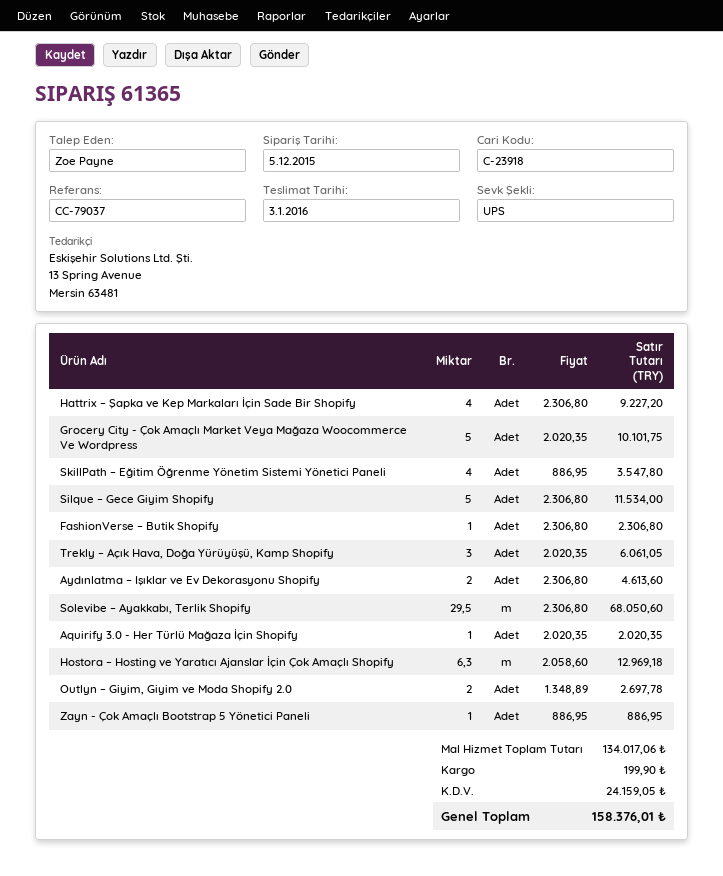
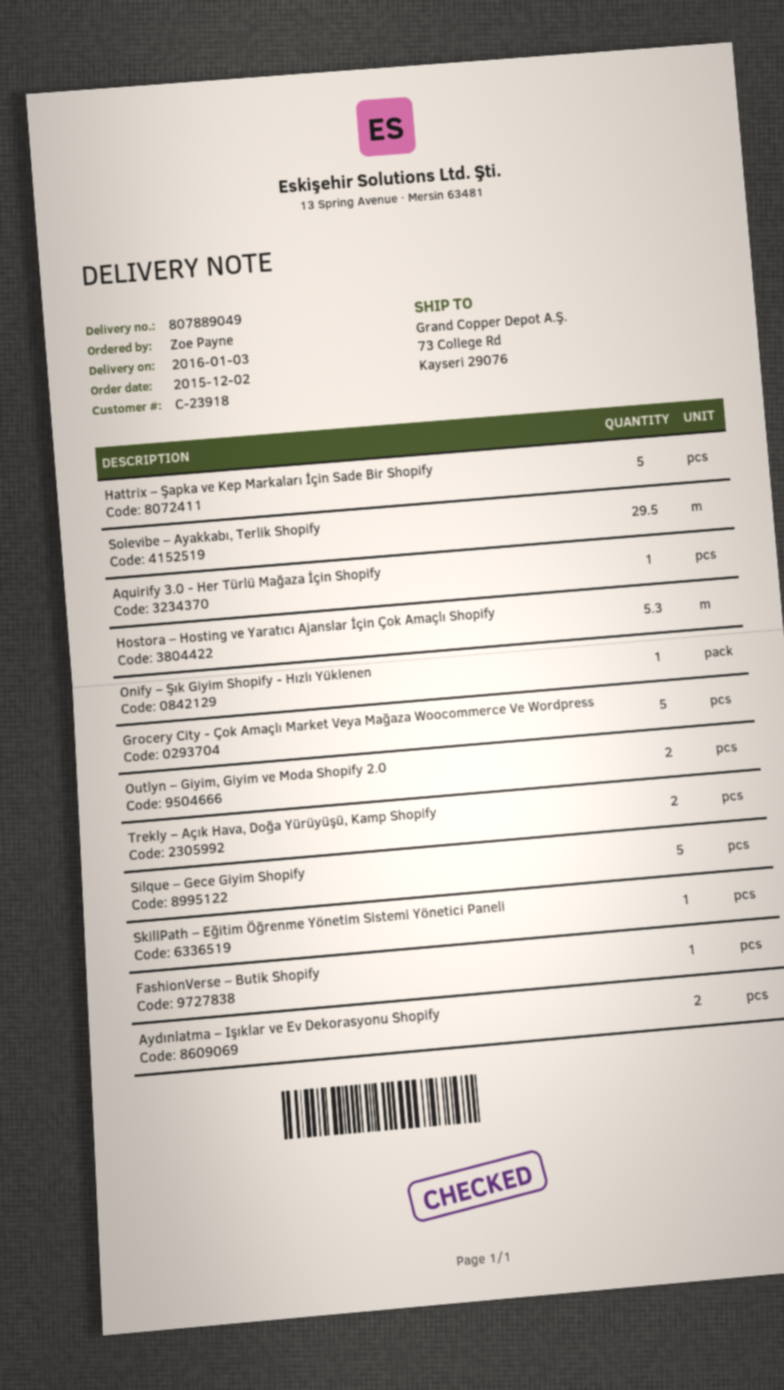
order date: 2015-12-05 -> 2015-12-02
Hattrix – Şapka ve Kep Markaları İçin Sade Bir Shopify: 4 -> 5
SkillPath – Eğitim Öğrenme Yönetim Sistemi Yönetici Paneli: 4 -> 1
Trekly – Açık Hava, Doğa Yürüyüşü, Kamp Shopify: 3 -> 2
Hostora – Hosting ve Yaratıcı Ajanslar İçin Çok Amaçlı Shopify: 6.3 -> 5.3
Zayn - Çok Amaçlı Bootstrap 5 Yönetici Paneli: 1 -> none
Onify – Şık Giyim Shopify - Hızlı Yüklenen: none -> 1

